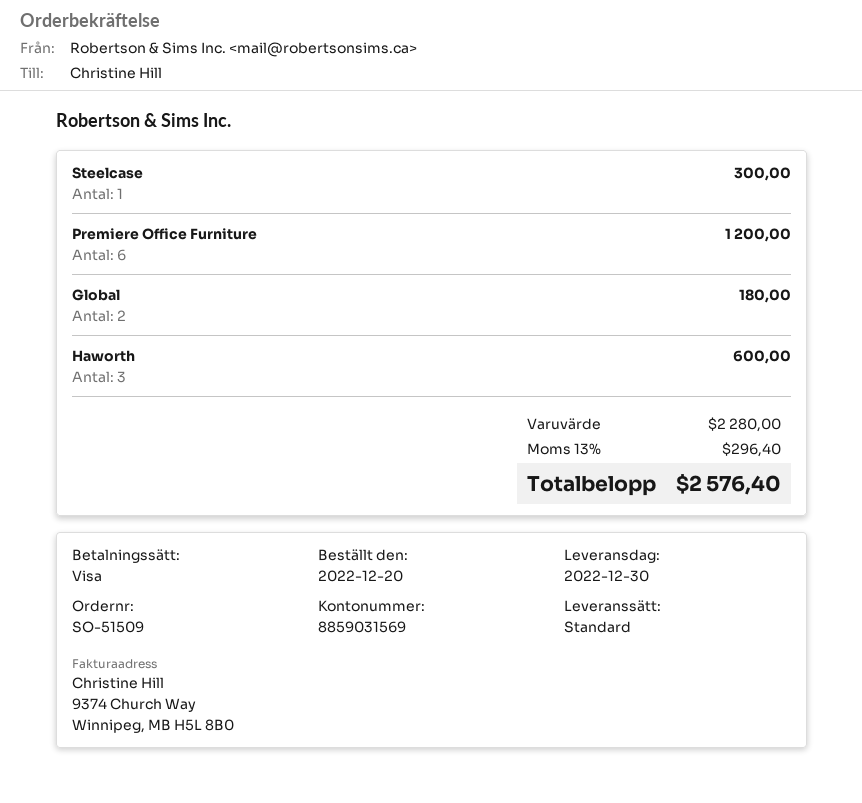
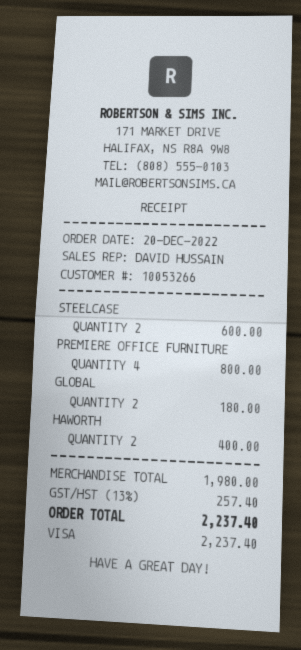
Steelcase: 1 for 300.00 -> 2 for 600.00
Premiere Office Furniture: 6 for 1200.00 -> 4 for 800.00
Haworth: 3 for 600.00 -> 2 for 400.00
subtotal: 2280.00 -> 1980.00
tax: 13% = 296.40 -> 13% = 257.40
total: 2576.40 -> 2237.40

